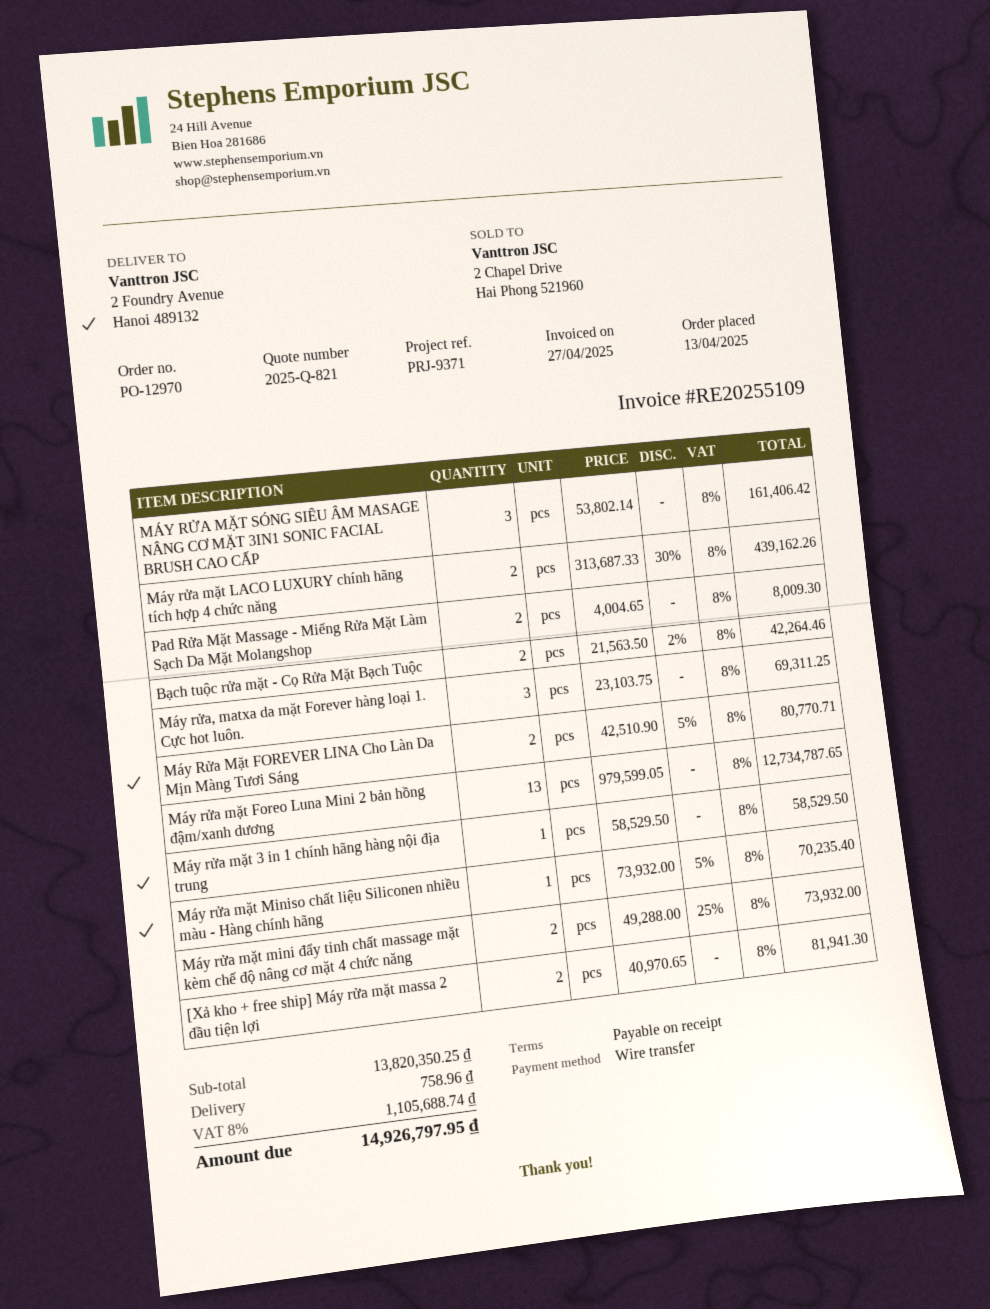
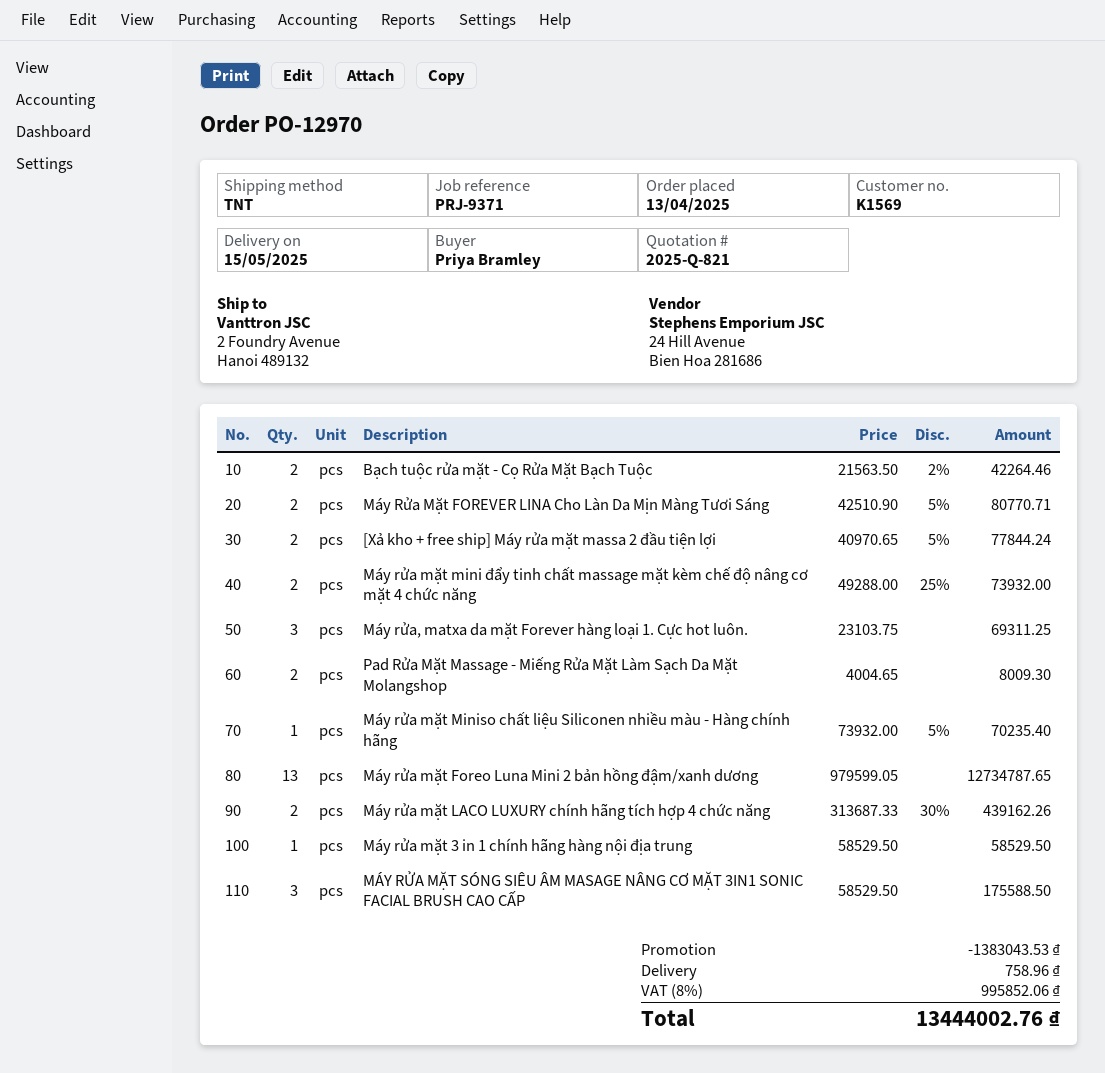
MÁY RỬA MẶT SÓNG SIÊU ÂM MASAGE NÂNG CƠ MẶT 3IN1 SONIC FACIAL BRUSH CAO CẤP: 3 x 53802.14 = 161406.42 -> 3 x 58529.50 = 175588.50
[Xả kho + free ship] Máy rửa mặt massa 2 đầu tiện lợi: 2 x 40970.65 = 81941.30 -> 2 x 40970.65 - 5% = 77844.24
discount: none -> 1383043.53
tax: 8% = 1105688.74 -> 8% = 995852.06
total: 14926797.95 -> 13444002.76

